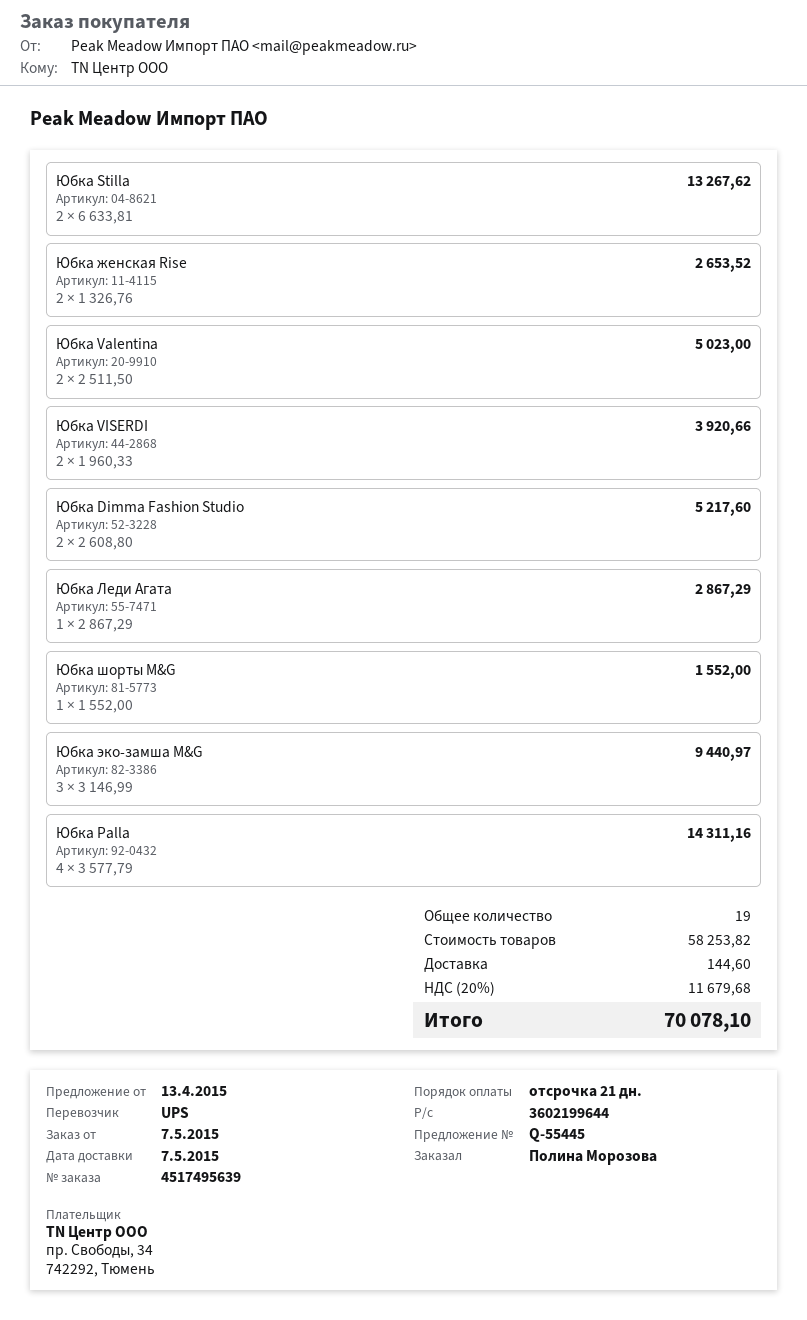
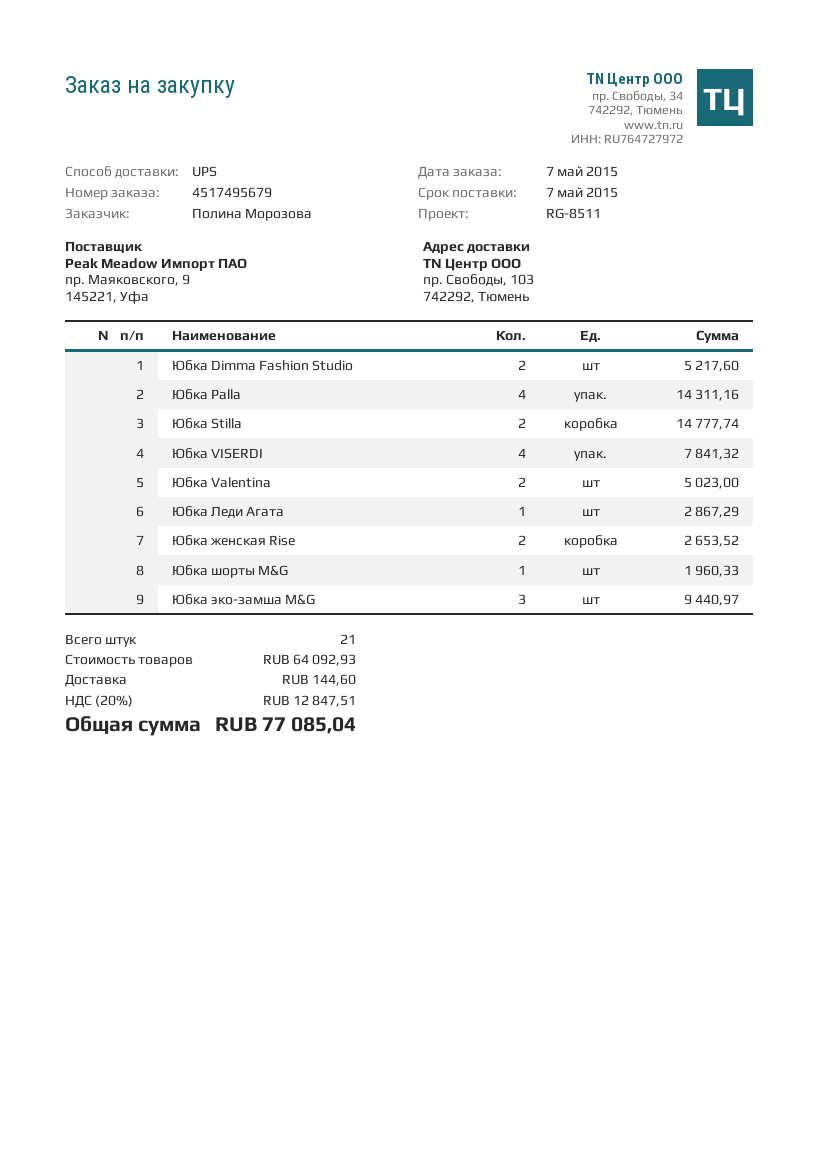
order number: 4517495639 -> 4517495679
Юбка Stilla: 2 for 13267.62 -> 2 for 14777.74
Юбка VISERDI: 2 for 3920.66 -> 4 for 7841.32
Юбка шорты M&G: 1 for 1552.00 -> 1 for 1960.33
total quantity: 19 -> 21
subtotal: 58253.82 -> 64092.93
tax: 20% = 11679.68 -> 20% = 12847.51
total: 70078.10 -> 77085.04

